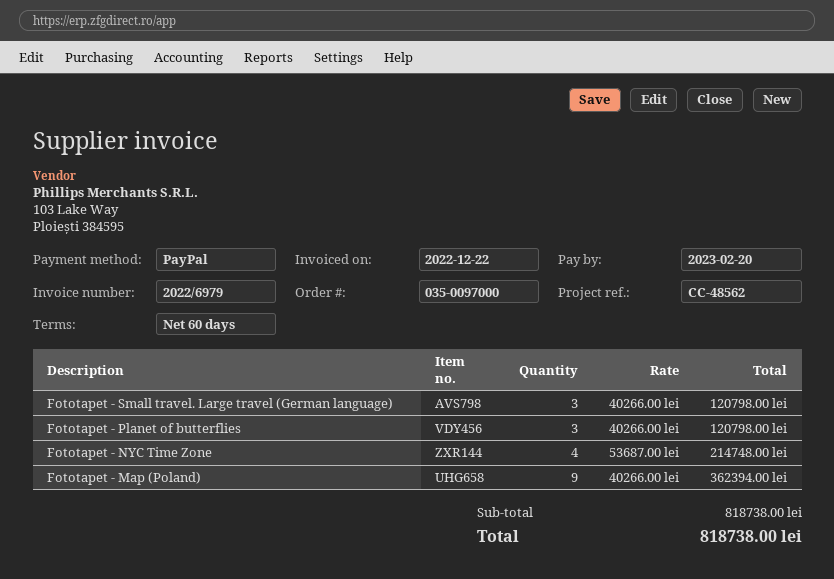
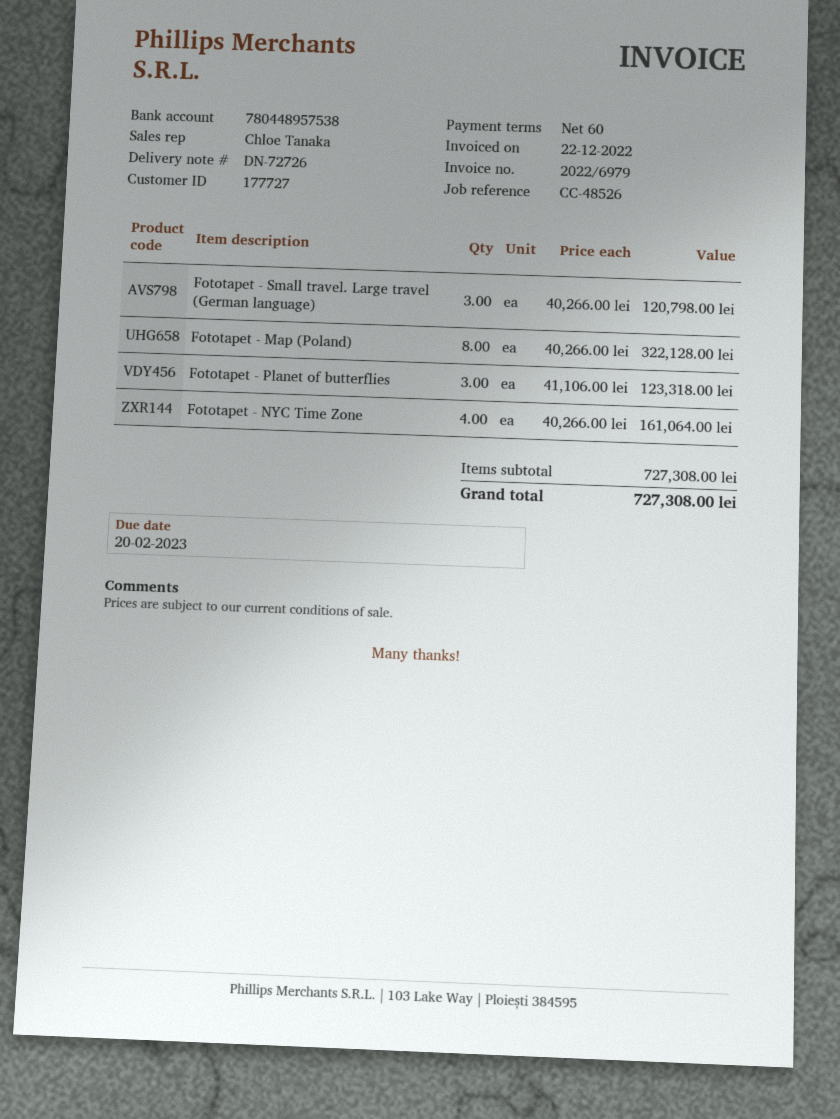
reference: CC-48562 -> CC-48526
Fototapet - Planet of butterflies: 3 x 40266.00 = 120798.00 -> 3 x 41106.00 = 123318.00
Fototapet - NYC Time Zone: 4 x 53687.00 = 214748.00 -> 4 x 40266.00 = 161064.00
Fototapet - Map (Poland): 9 x 40266.00 = 362394.00 -> 8 x 40266.00 = 322128.00
subtotal: 818738.00 -> 727308.00
total: 818738.00 -> 727308.00

